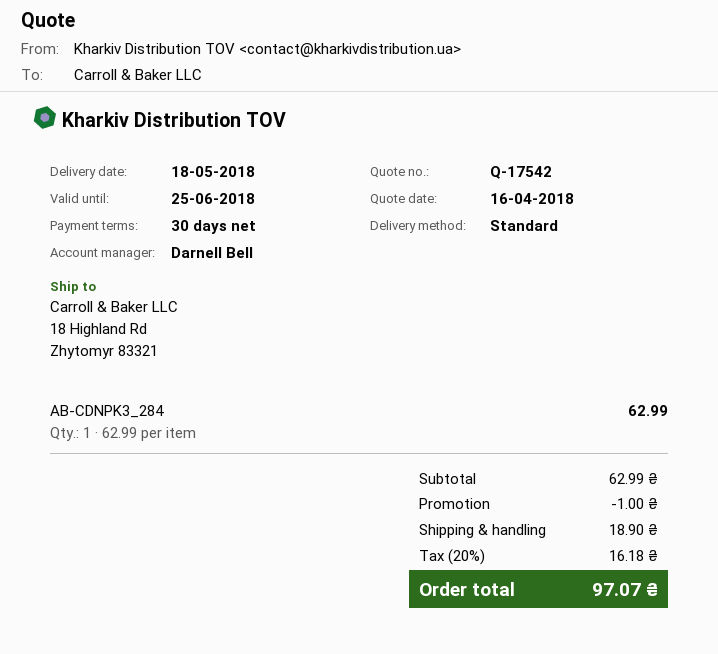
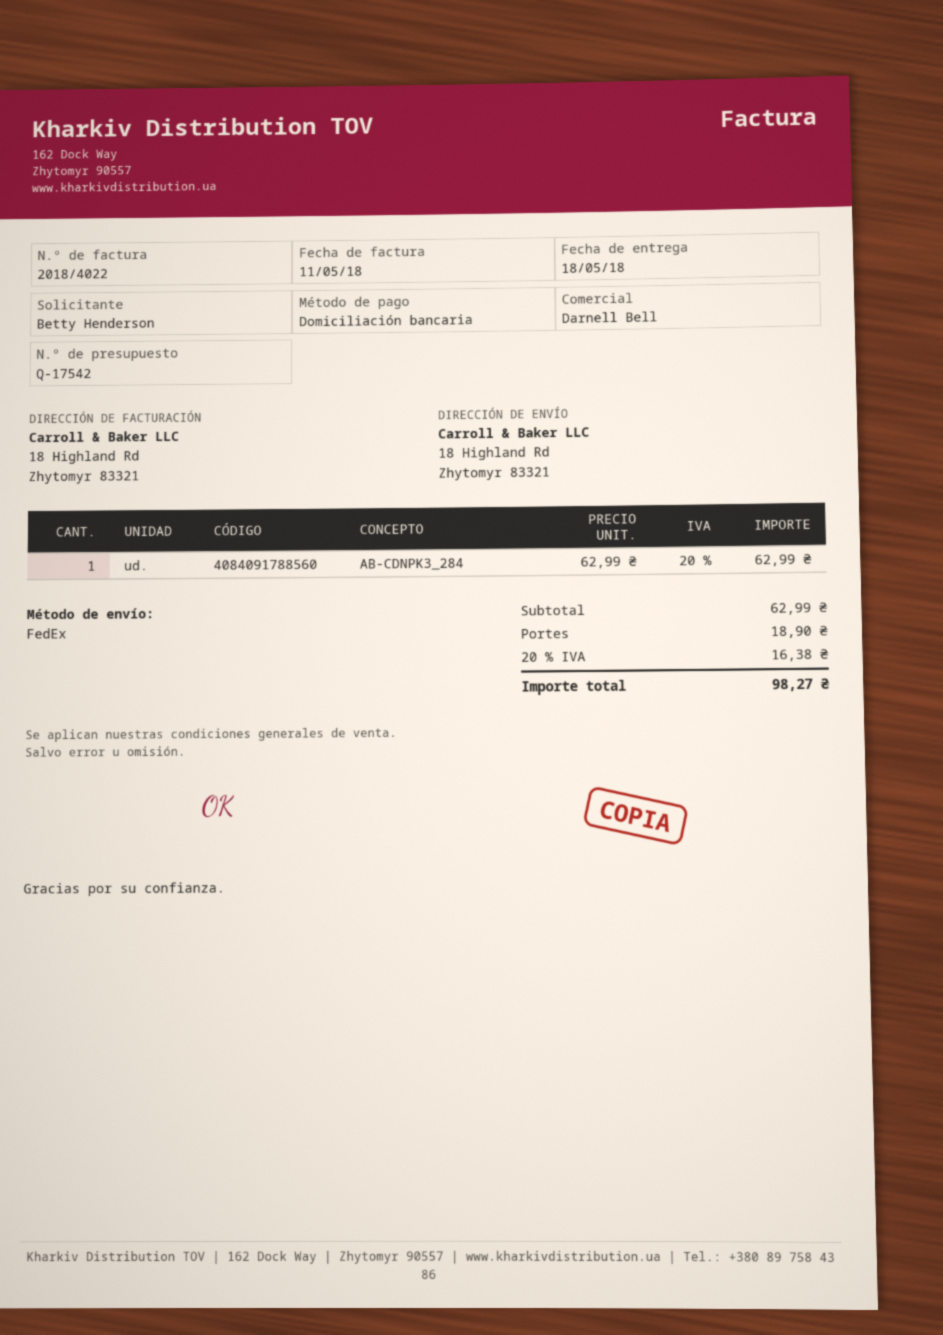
shipping method: standard -> FedEx
discount: 1.00 -> none
tax: 20% = 16.18 -> 20% = 16.38
total: 97.07 -> 98.27

